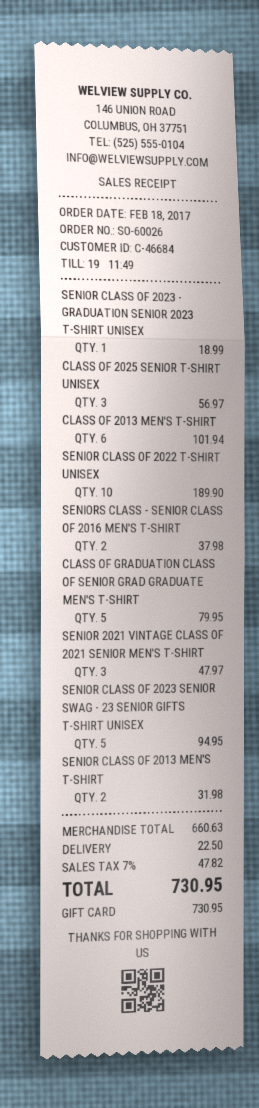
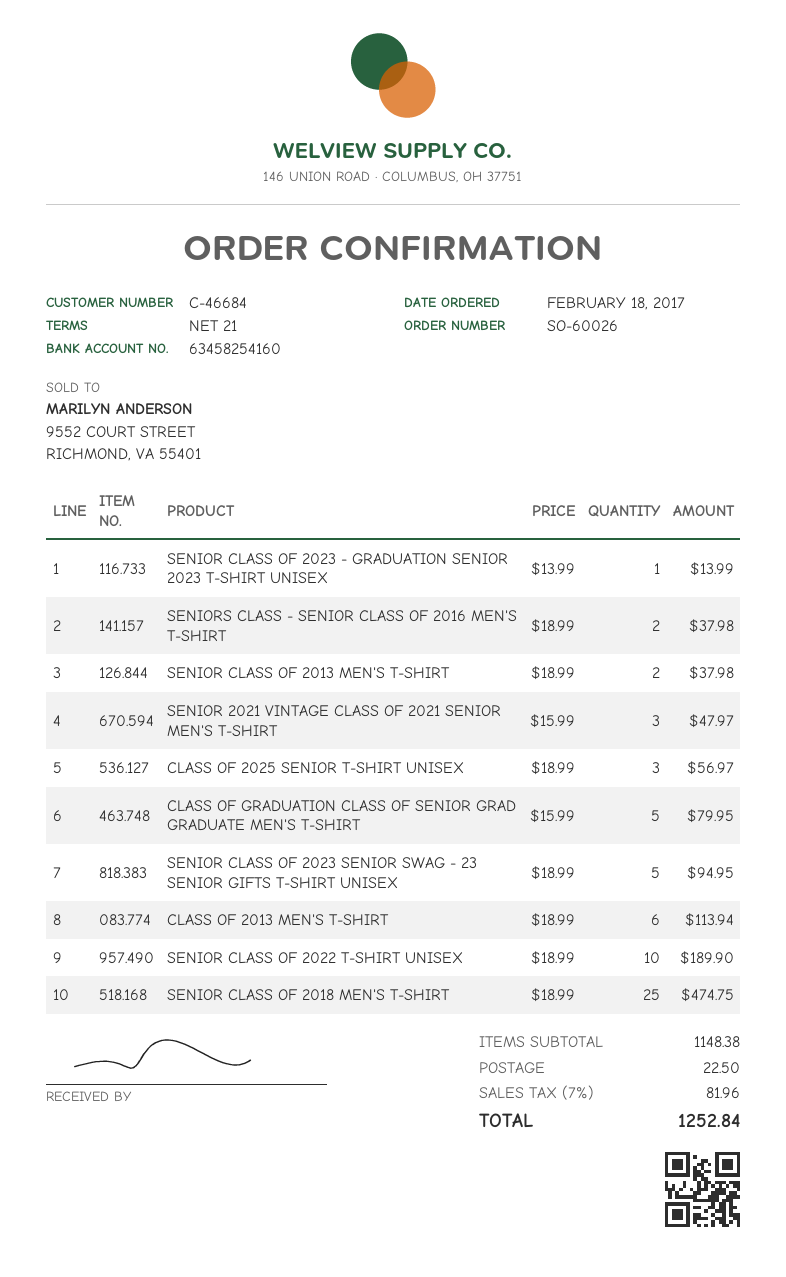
SENIOR CLASS OF 2023 - GRADUATION SENIOR 2023 T-SHIRT UNISEX: 1 for 18.99 -> 1 for 13.99
CLASS OF 2013 MEN'S T-SHIRT: 6 for 101.94 -> 6 for 113.94
SENIOR CLASS OF 2013 MEN'S T-SHIRT: 2 for 31.98 -> 2 for 37.98
SENIOR CLASS OF 2018 MEN'S T-SHIRT: none -> 25 for 474.75
subtotal: 660.63 -> 1148.38
tax: 7% = 47.82 -> 7% = 81.96
total: 730.95 -> 1252.84

